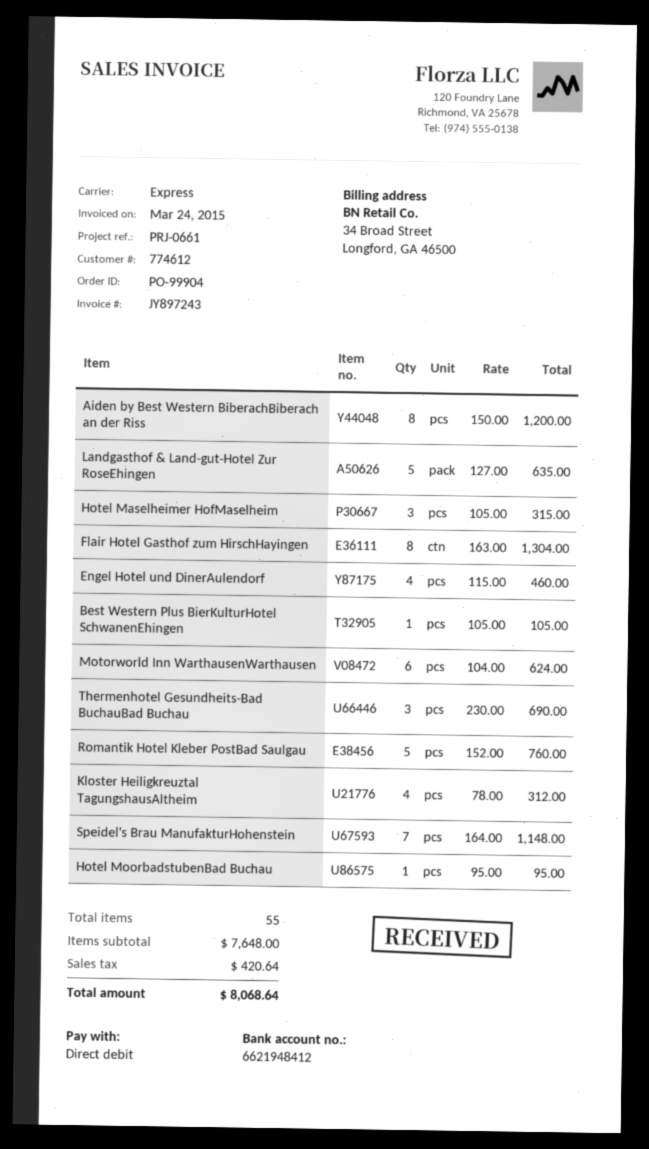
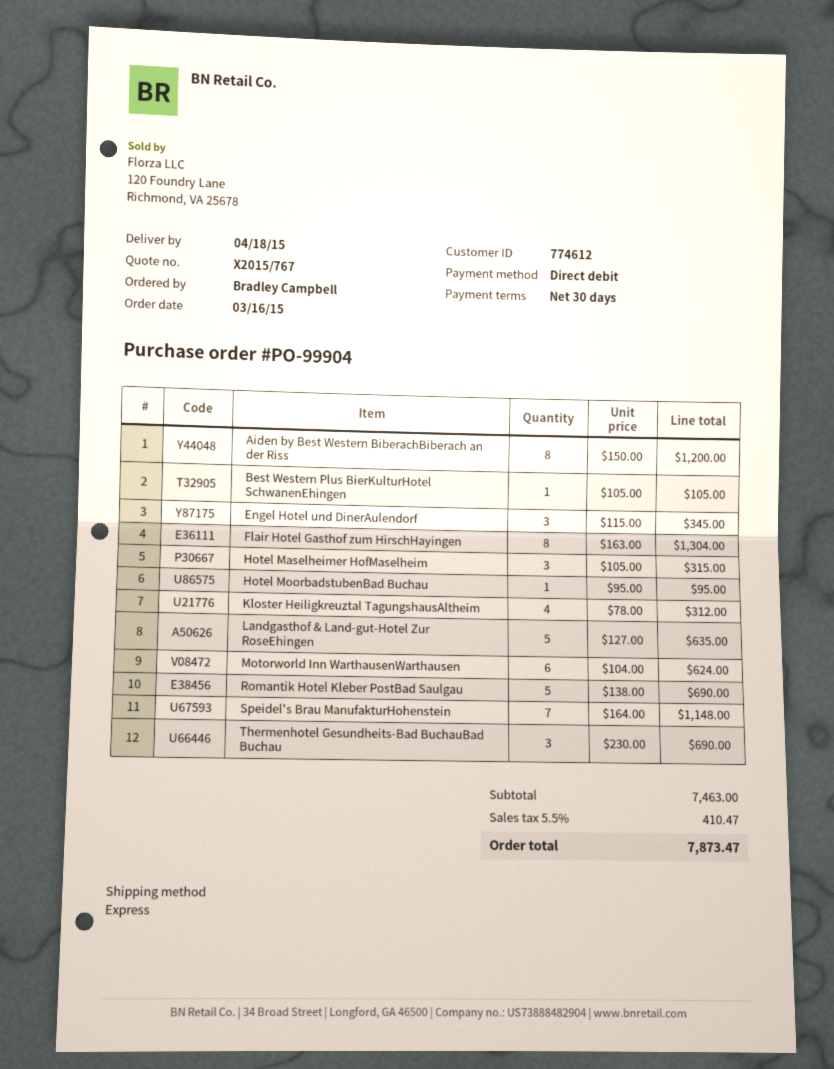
Engel Hotel und DinerAulendorf: 4 x 115.00 = 460.00 -> 3 x 115.00 = 345.00
Romantik Hotel Kleber PostBad Saulgau: 5 x 152.00 = 760.00 -> 5 x 138.00 = 690.00
subtotal: 7648.00 -> 7463.00
tax: 420.64 -> 410.47
total: 8068.64 -> 7873.47

